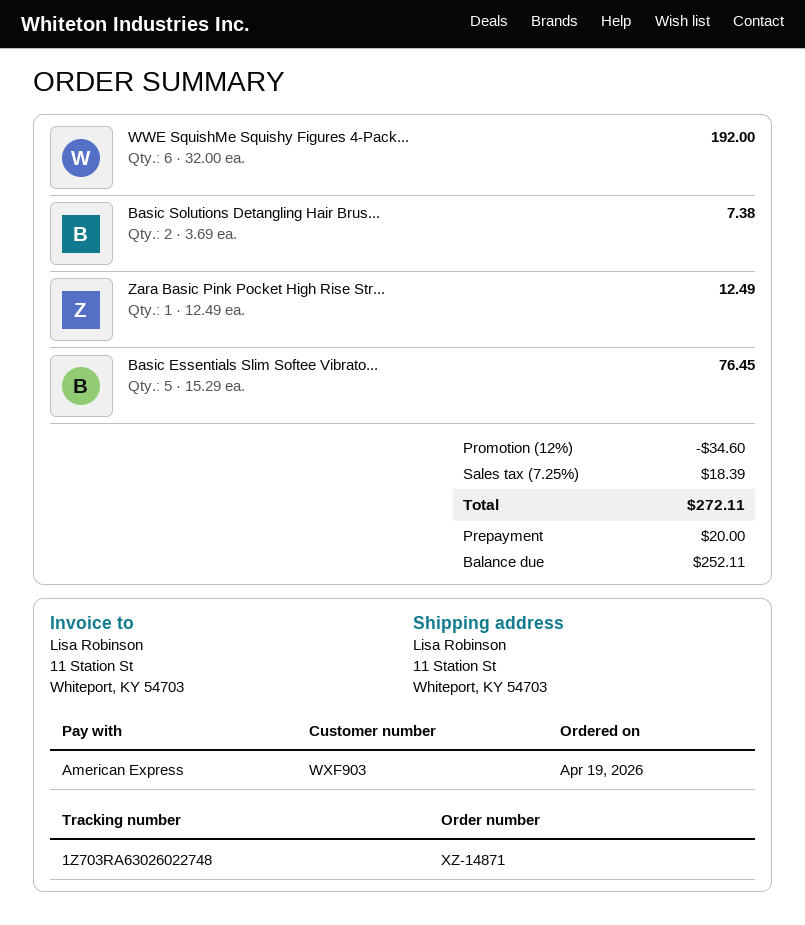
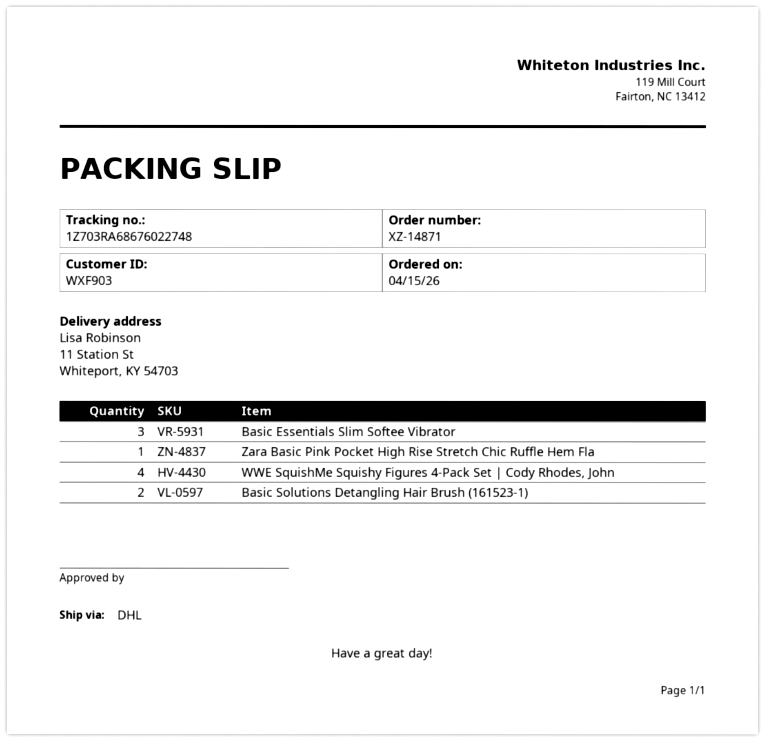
order date: 2026-04-19 -> 2026-04-15
tracking number: 1Z703RA63026022748 -> 1Z703RA68676022748
WWE SquishMe Squishy Figures 4-Pack...: 6 -> 4
Basic Essentials Slim Softee Vibrato...: 5 -> 3

